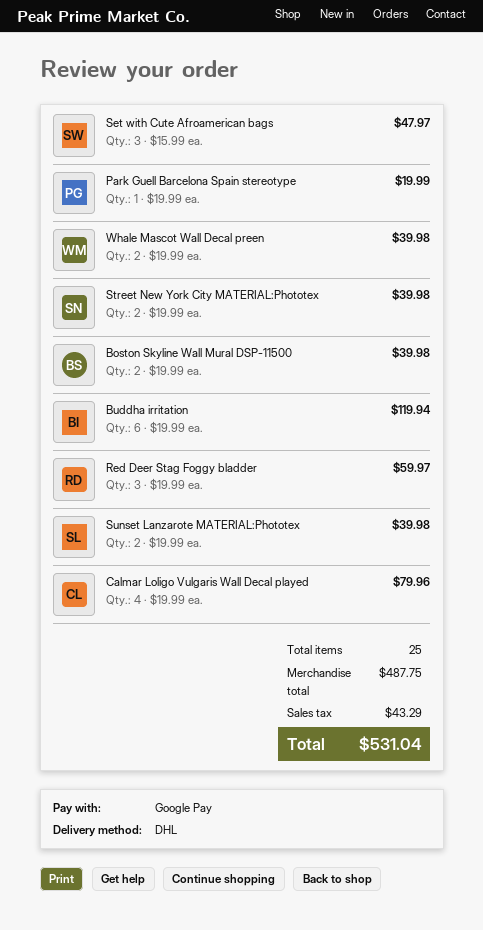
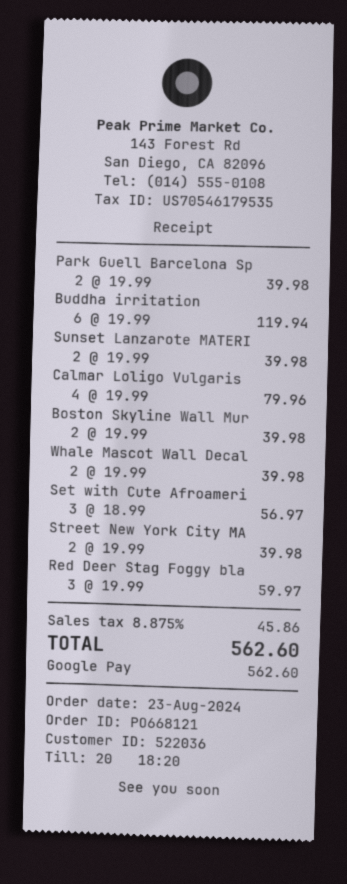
Set with Cute Afroamerican bags: 3 x 15.99 = 47.97 -> 3 x 18.99 = 56.97
Park Guell Barcelona Spain stereotype: 1 x 19.99 = 19.99 -> 2 x 19.99 = 39.98
tax: 43.29 -> 45.86
total: 531.04 -> 562.60

